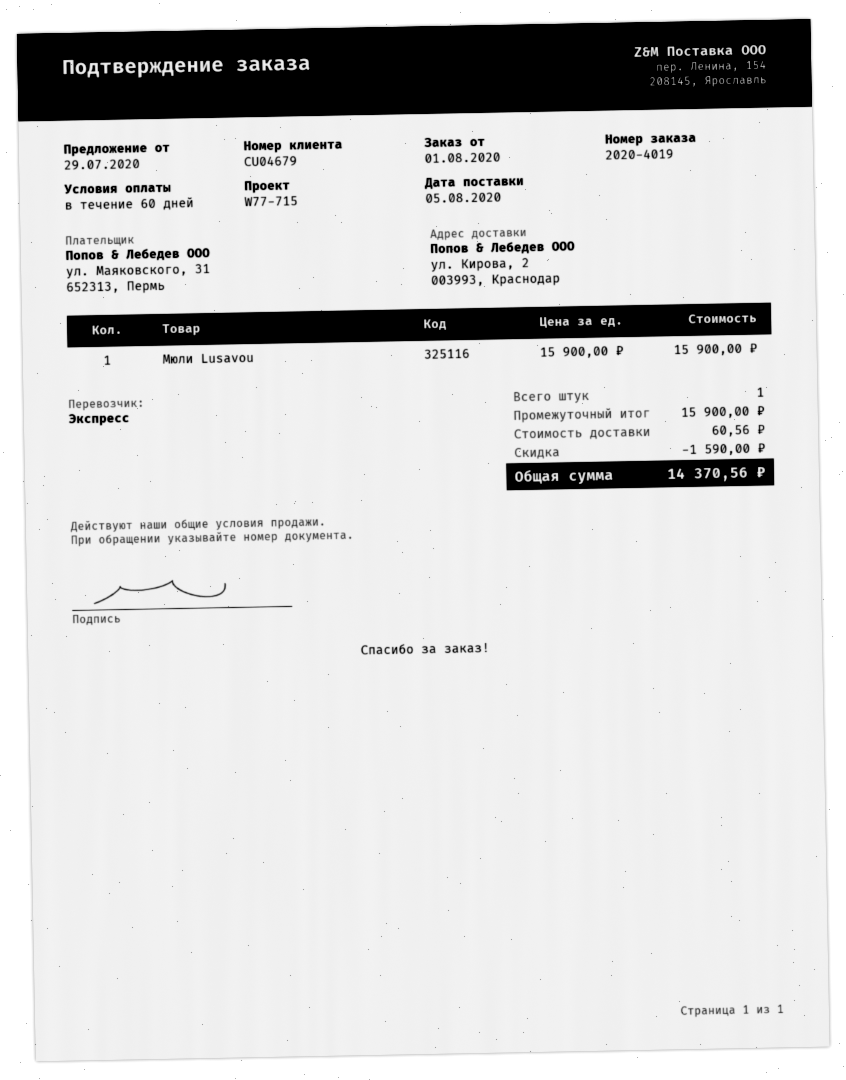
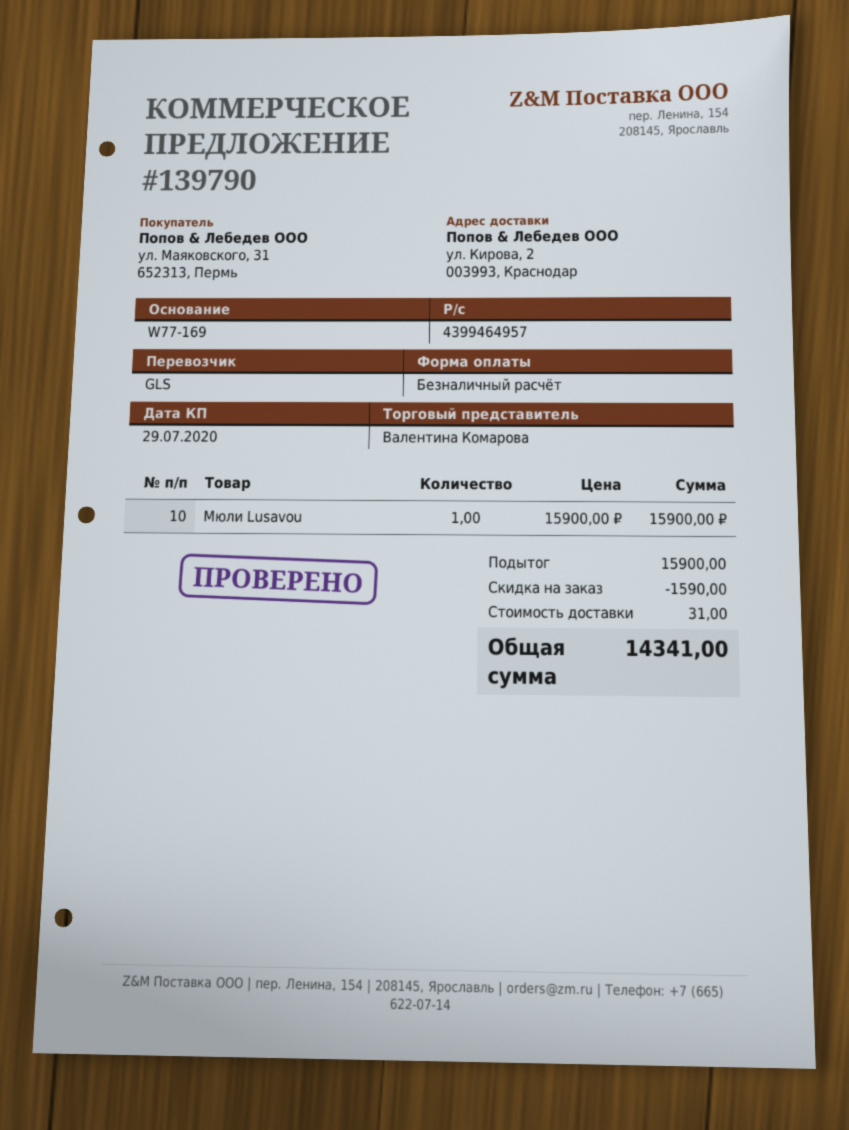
reference: W77-715 -> W77-169
shipping method: express -> GLS
shipping: 60.56 -> 31.00
total: 14370.56 -> 14341.00

